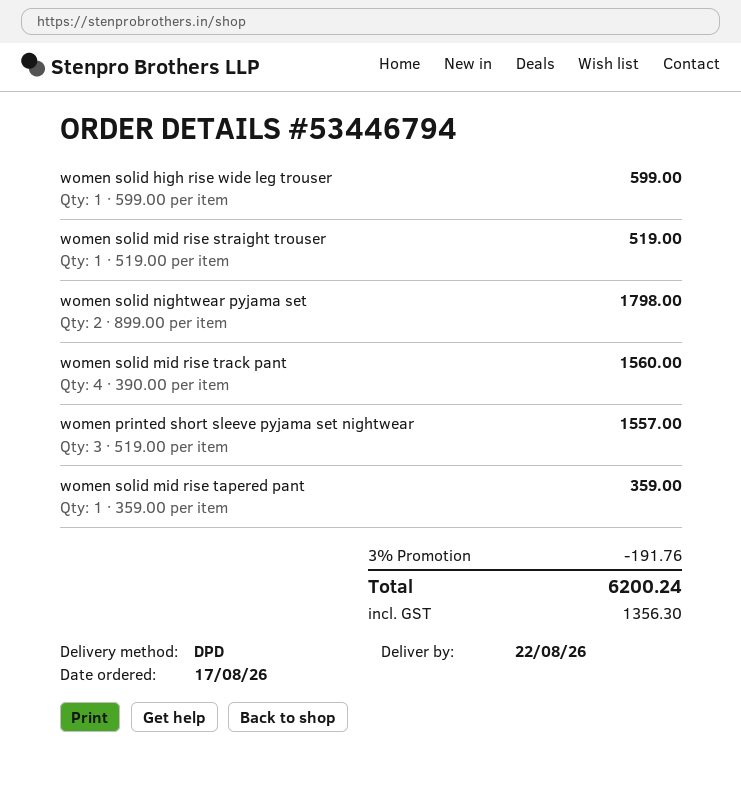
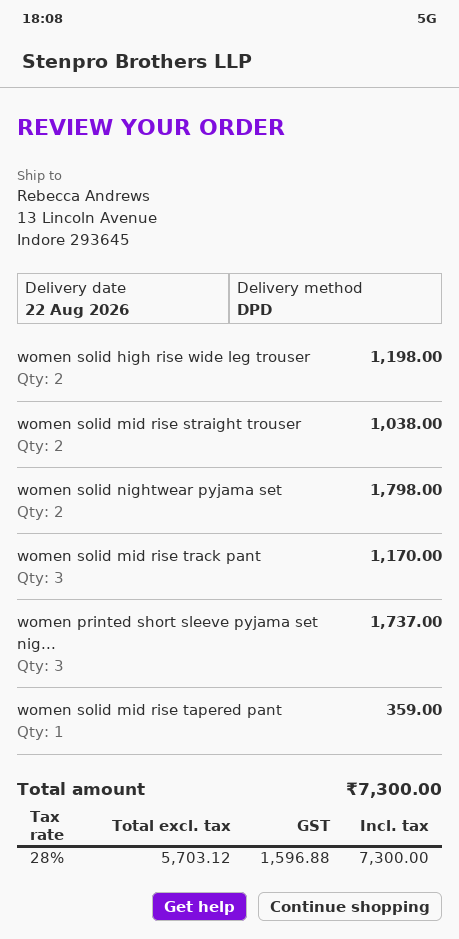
women solid high rise wide leg trouser: 1 for 599.00 -> 2 for 1198.00
women solid mid rise straight trouser: 1 for 519.00 -> 2 for 1038.00
women solid mid rise track pant: 4 for 1560.00 -> 3 for 1170.00
women printed short sleeve pyjama set nightwear: 3 for 1557.00 -> 3 for 1737.00
discount: 3% = 191.76 -> none
tax: 1356.30 -> 1596.88
total: 6200.24 -> 7300.00

